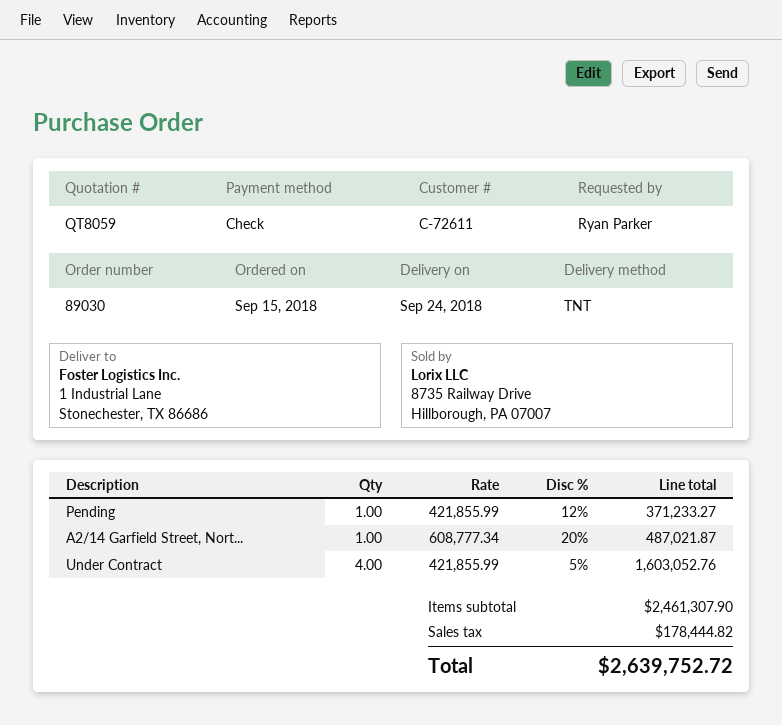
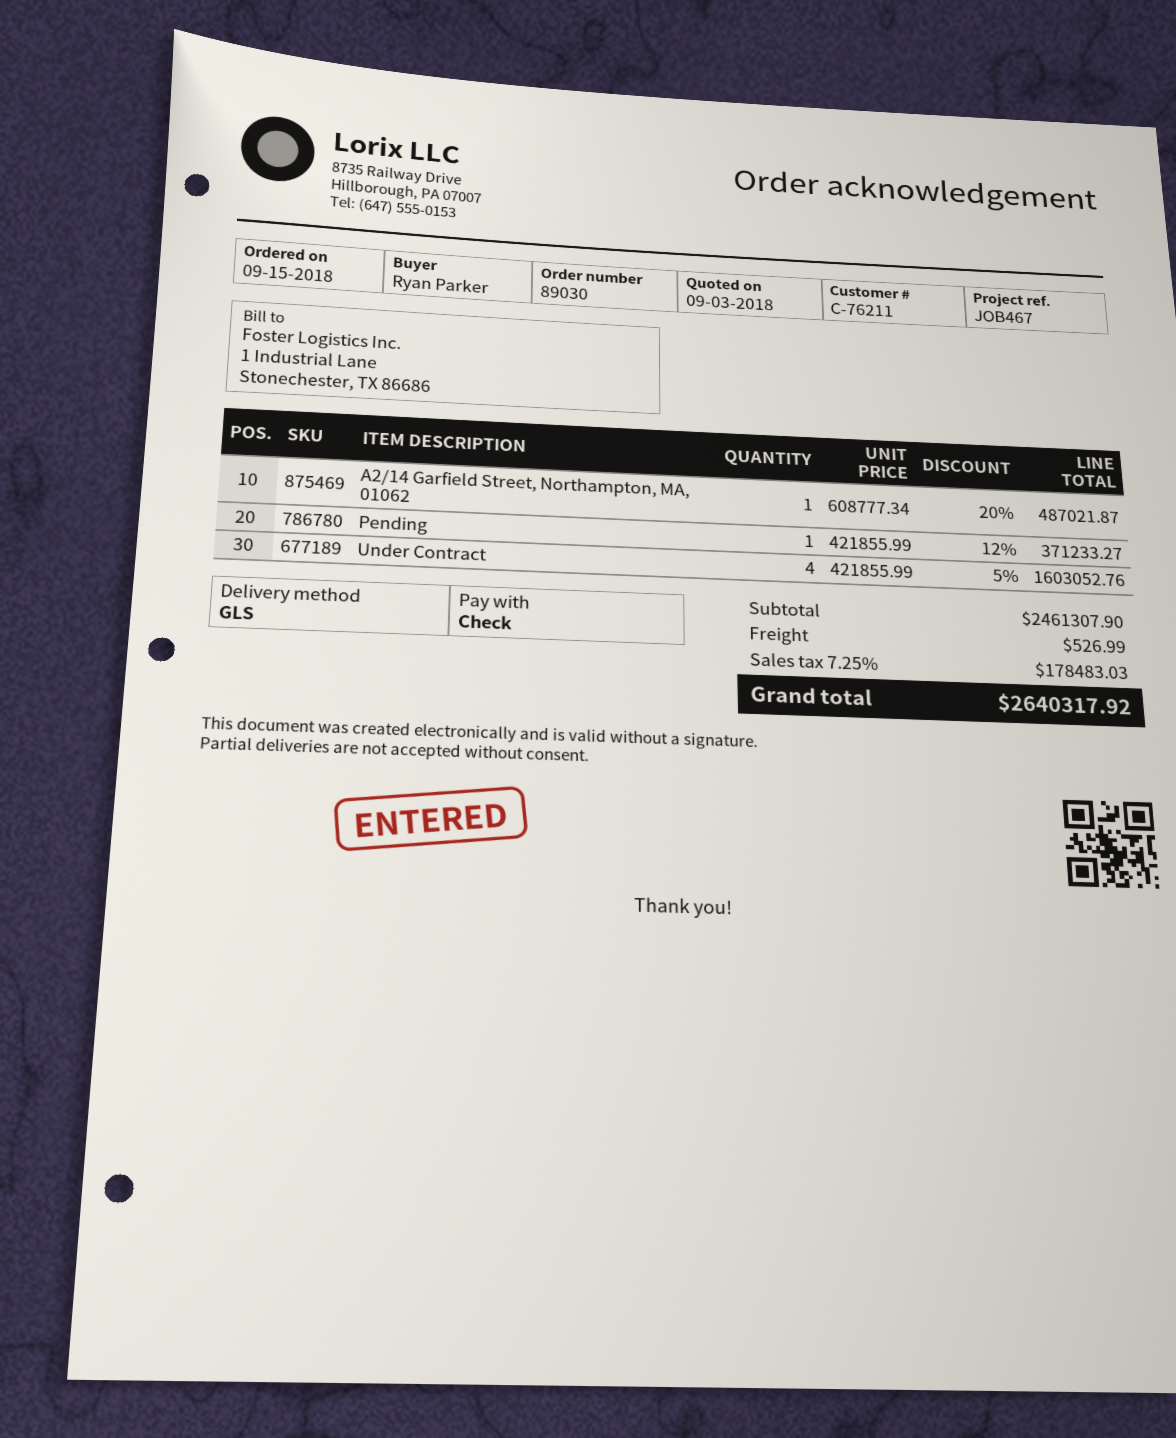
customer number: C-72611 -> C-76211
shipping method: TNT -> GLS
shipping: none -> 526.99
tax: 178444.82 -> 178483.03
total: 2639752.72 -> 2640317.92

